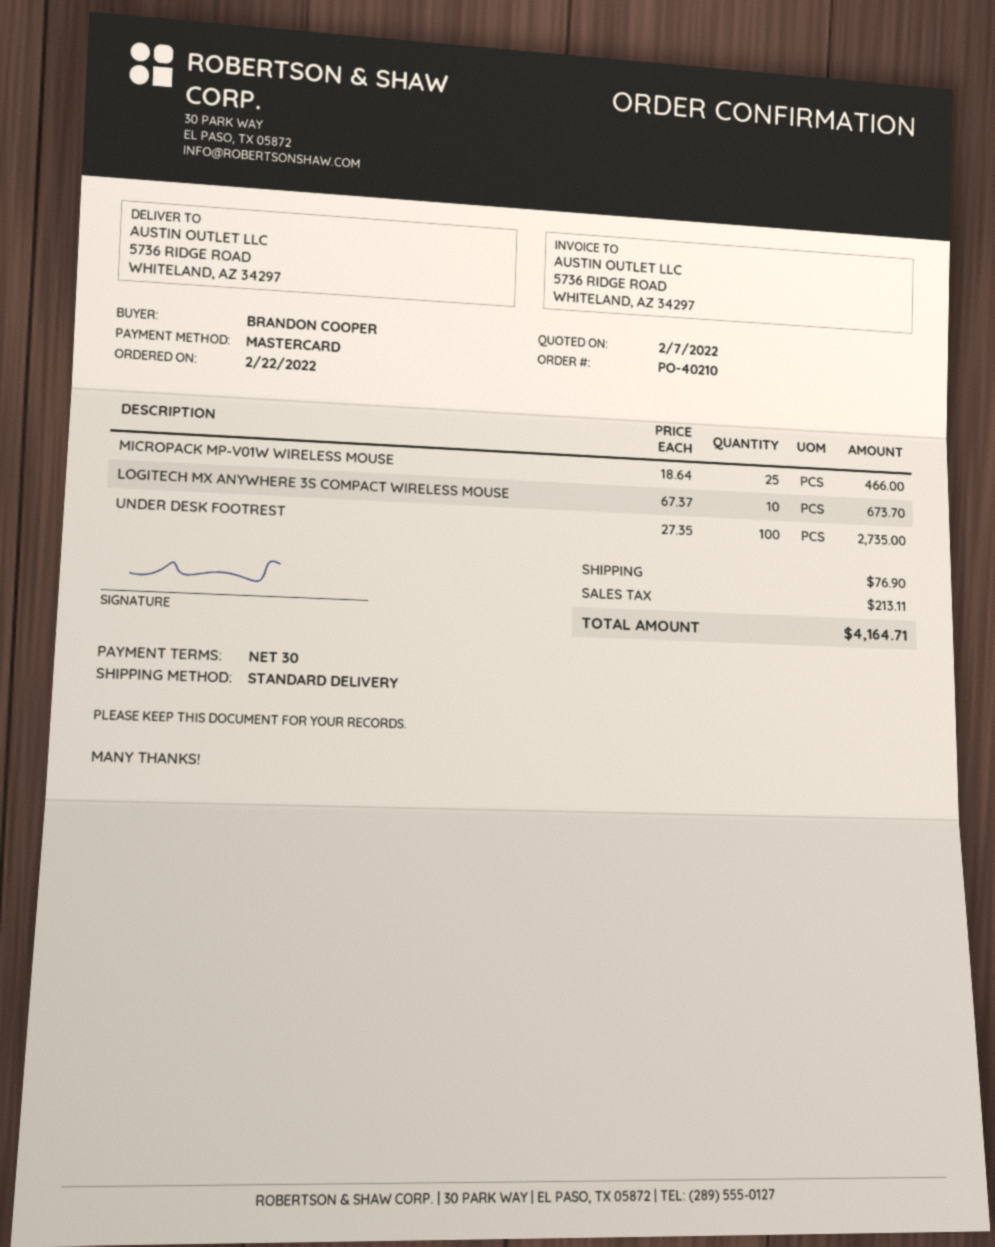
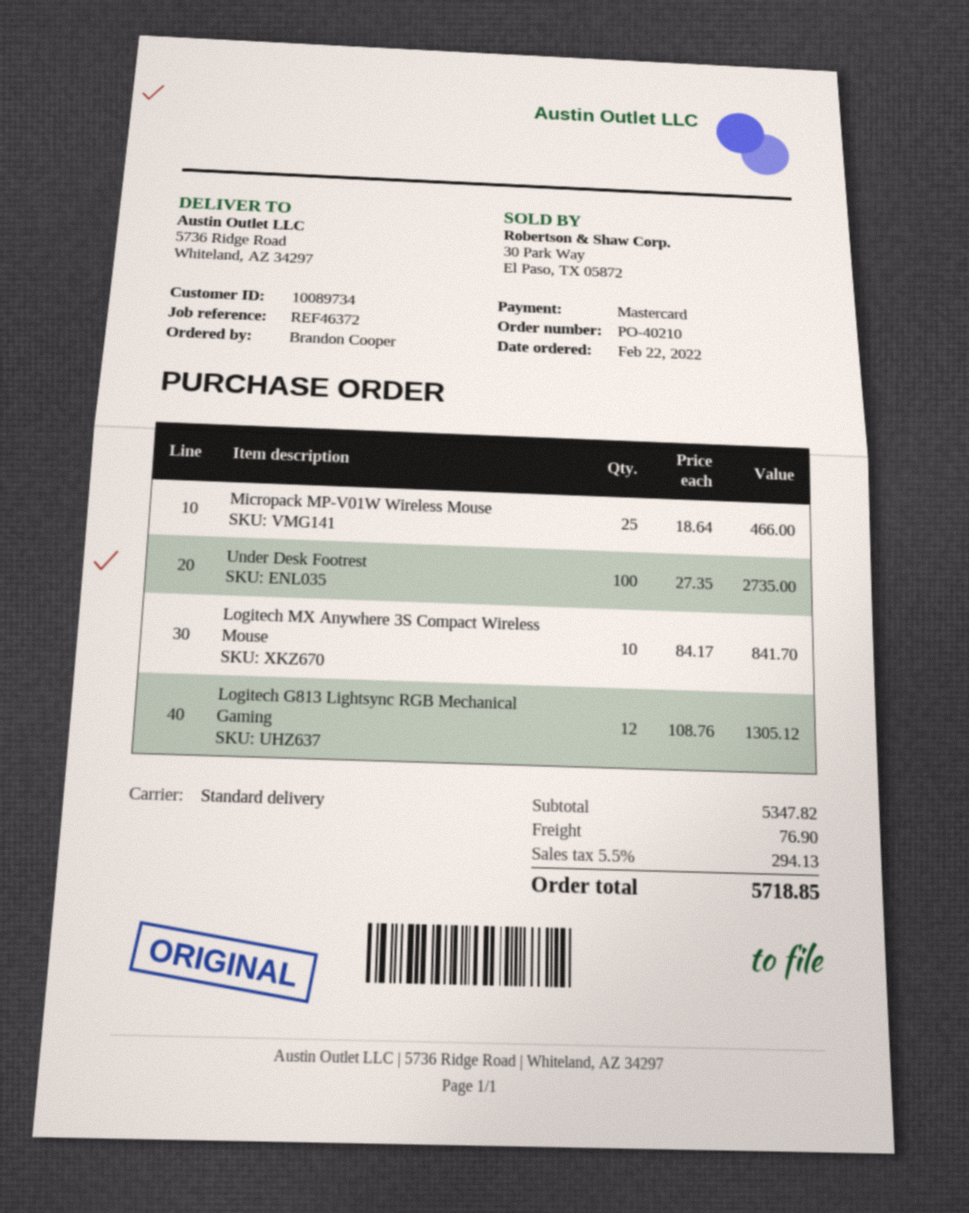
LOGITECH MX ANYWHERE 3S COMPACT WIRELESS MOUSE: 10 x 67.37 = 673.70 -> 10 x 84.17 = 841.70
Logitech G813 Lightsync RGB Mechanical Gaming: none -> 12 x 108.76 = 1305.12
tax: 213.11 -> 294.13
total: 4164.71 -> 5718.85

